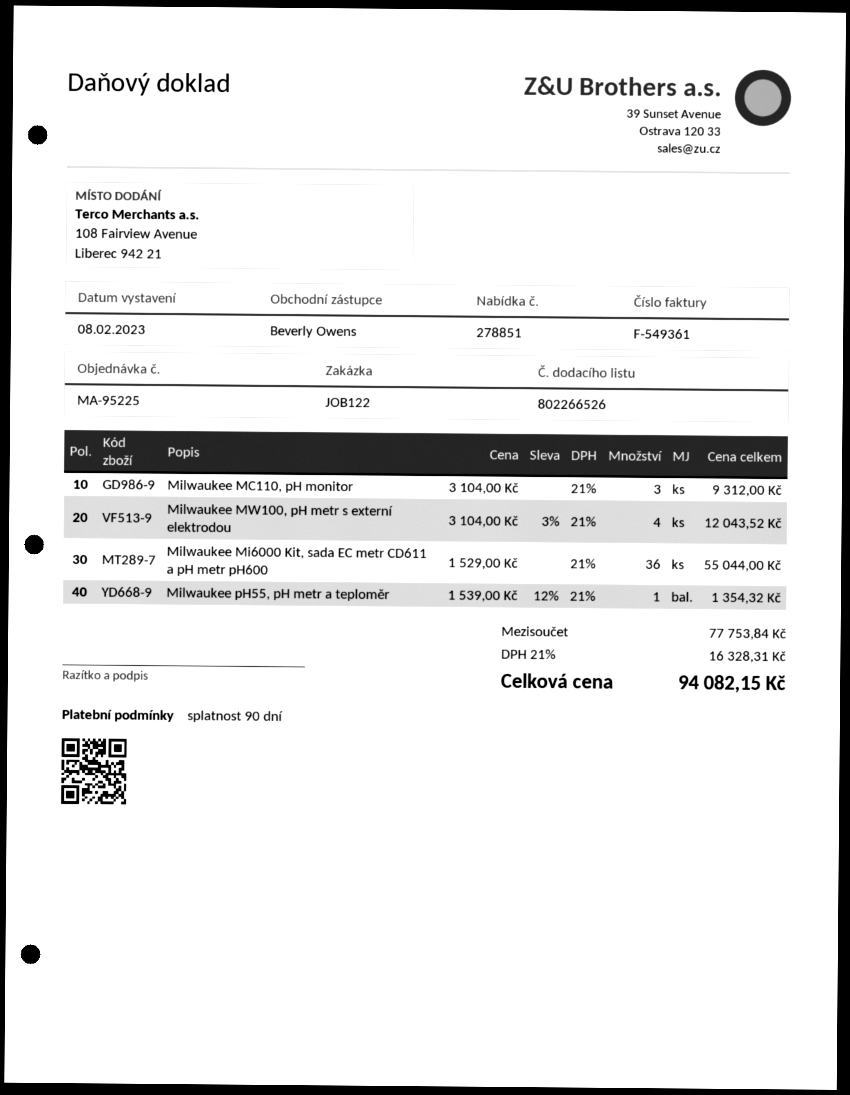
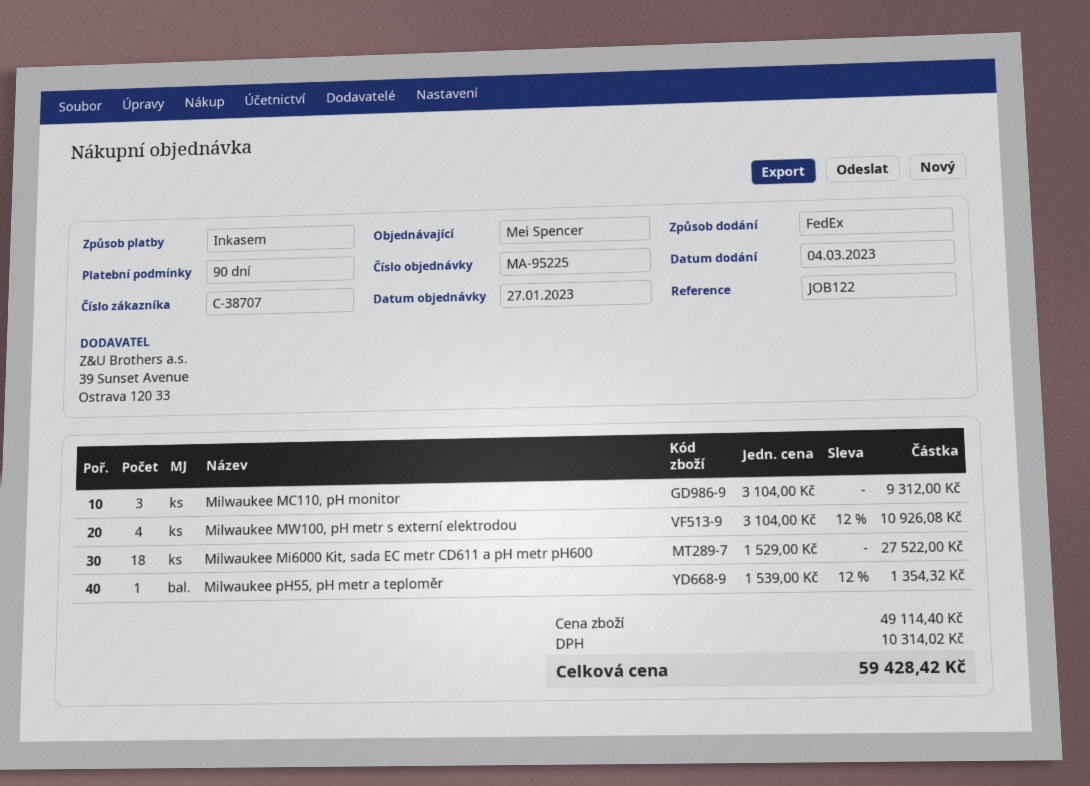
Milwaukee MW100, pH metr s externí elektrodou: 4 x 3104.00 - 3% = 12043.52 -> 4 x 3104.00 - 12% = 10926.08
Milwaukee Mi6000 Kit, sada EC metr CD611 a pH metr pH600: 36 x 1529.00 = 55044.00 -> 18 x 1529.00 = 27522.00
subtotal: 77753.84 -> 49114.40
tax: 16328.31 -> 10314.02
total: 94082.15 -> 59428.42

